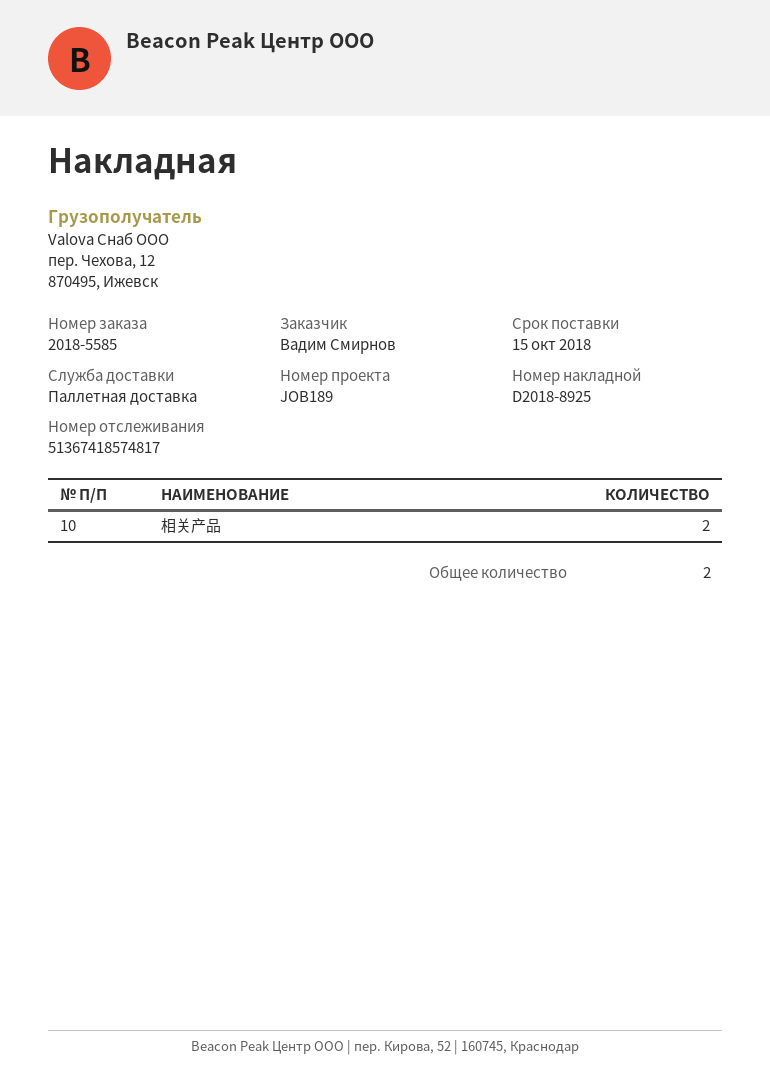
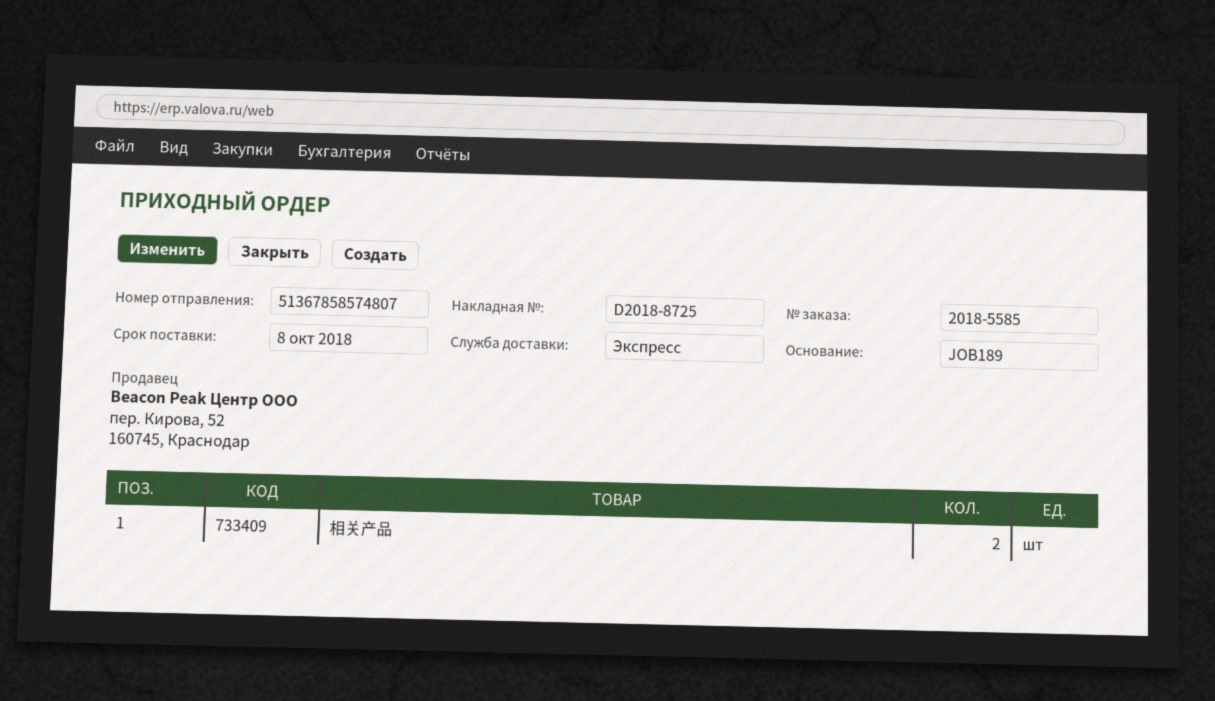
delivery note number: D2018-8925 -> D2018-8725
delivery date: 2018-10-15 -> 2018-10-08
shipping method: pallet freight -> express
tracking number: 51367418574817 -> 51367858574807

